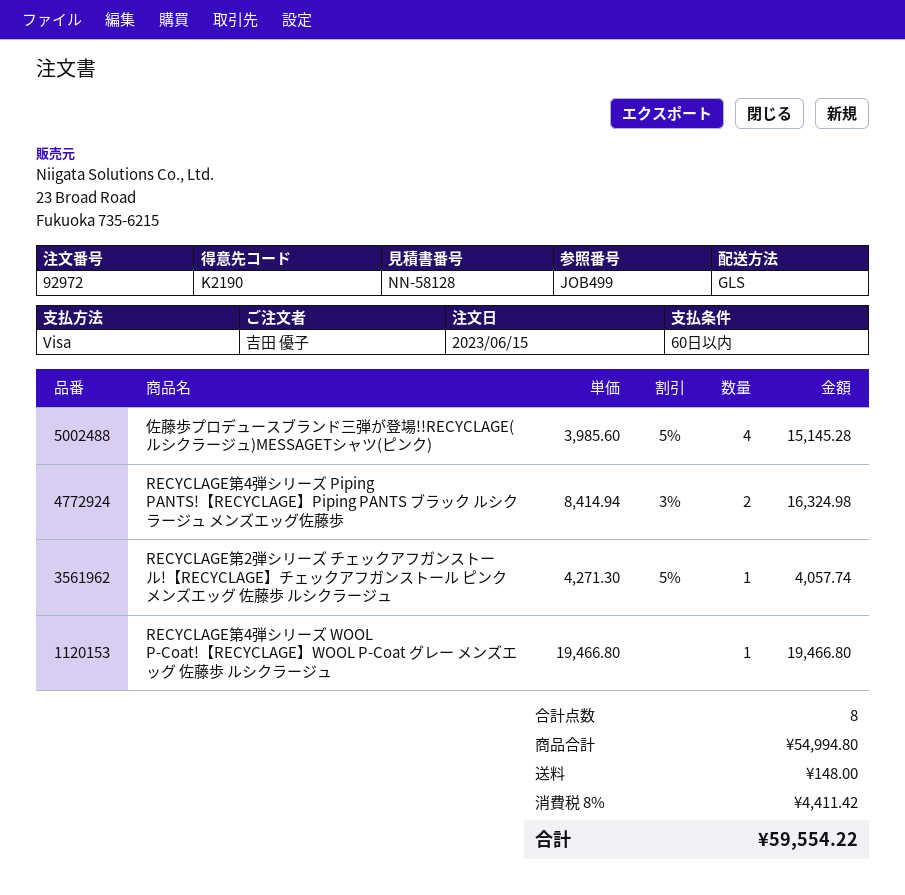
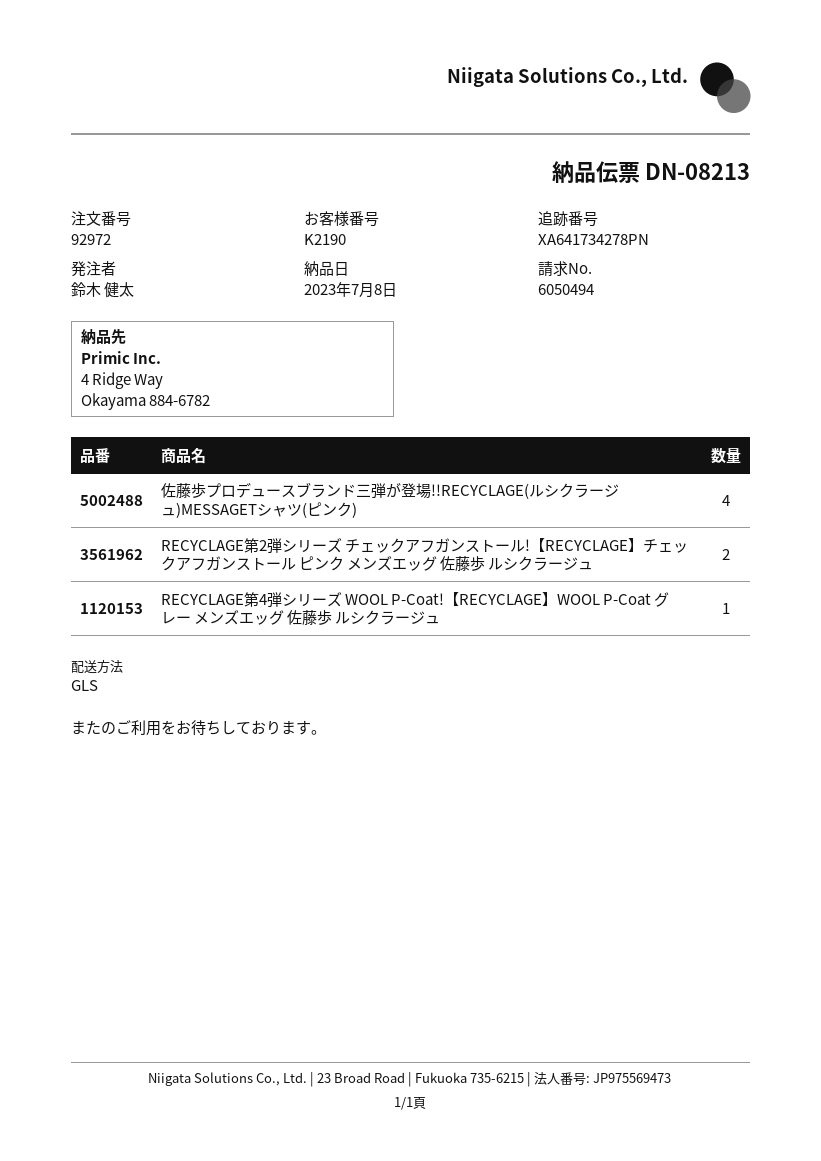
ordered by: 吉田 優子 -> 鈴木 健太
RECYCLAGE第4弾シリーズ Piping PANTS!【RECYCLAGE】Piping PANTS ブラック ルシクラージュ メンズエッグ佐藤歩: 2 -> none
RECYCLAGE第2弾シリーズ チェックアフガンストール!【RECYCLAGE】チェックアフガンストール ピンク メンズエッグ 佐藤歩 ルシクラージュ: 1 -> 2

